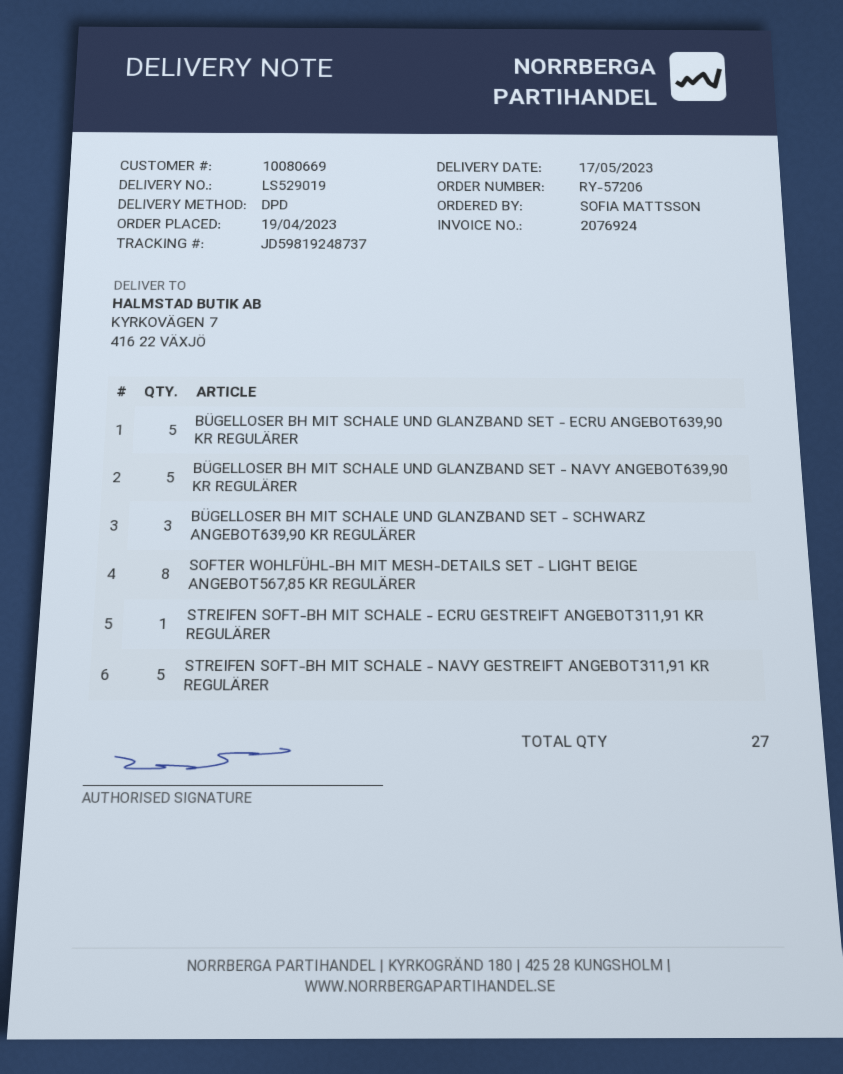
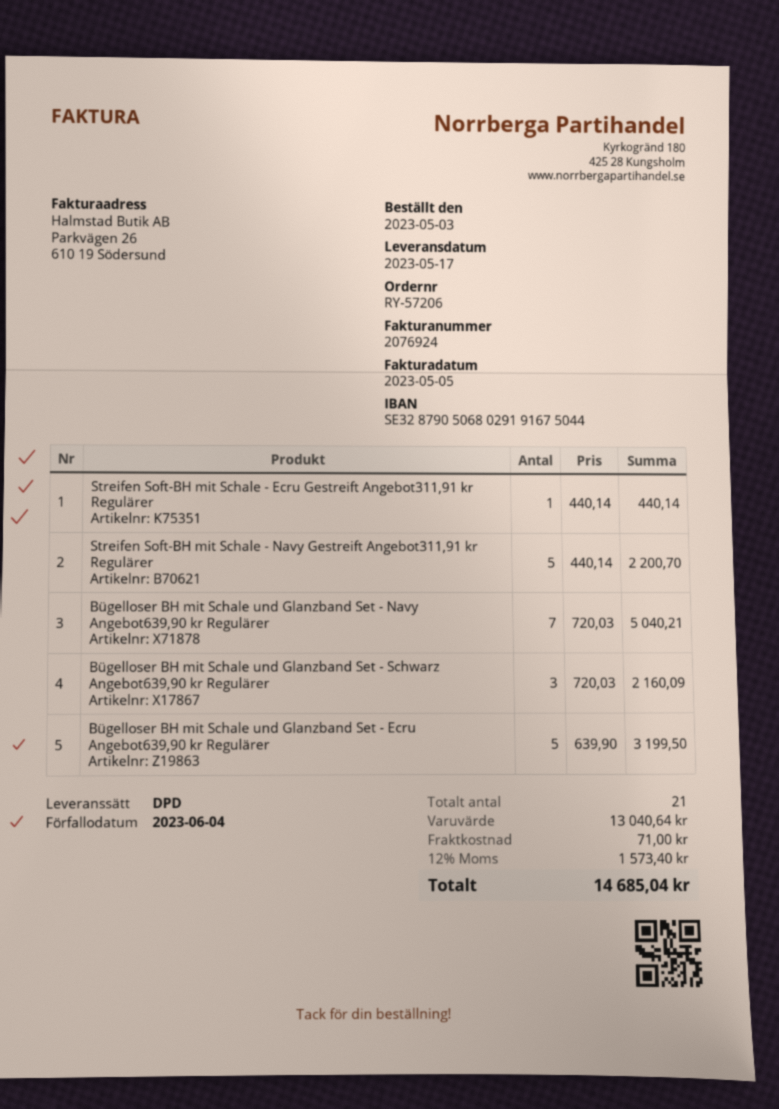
order date: 2023-04-19 -> 2023-05-03
BÜGELLOSER BH MIT SCHALE UND GLANZBAND SET - NAVY ANGEBOT639,90 KR REGULÄRER: 5 -> 7
SOFTER WOHLFÜHL-BH MIT MESH-DETAILS SET - LIGHT BEIGE ANGEBOT567,85 KR REGULÄRER: 8 -> none
total quantity: 27 -> 21

